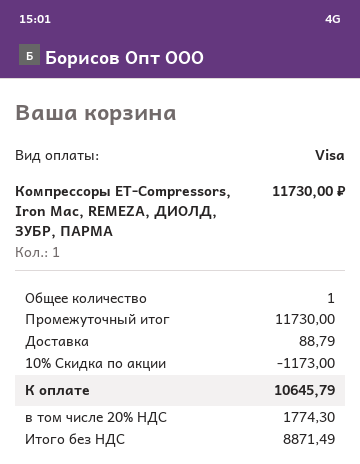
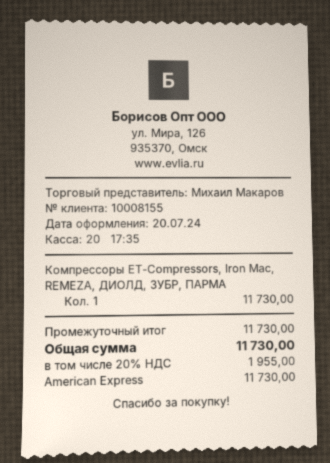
payment method: Visa -> American Express
discount: 10% = 1173.00 -> none
shipping: 88.79 -> none
tax: 20% = 1774.30 -> 20% = 1955.00
total: 10645.79 -> 11730.00

